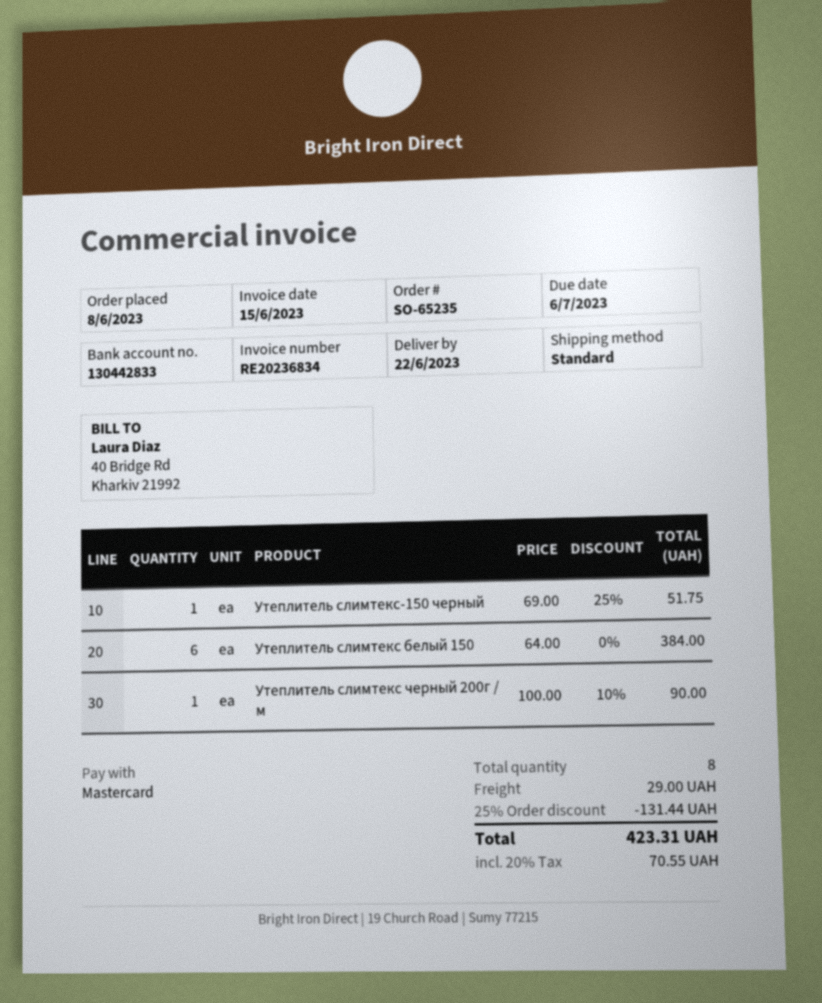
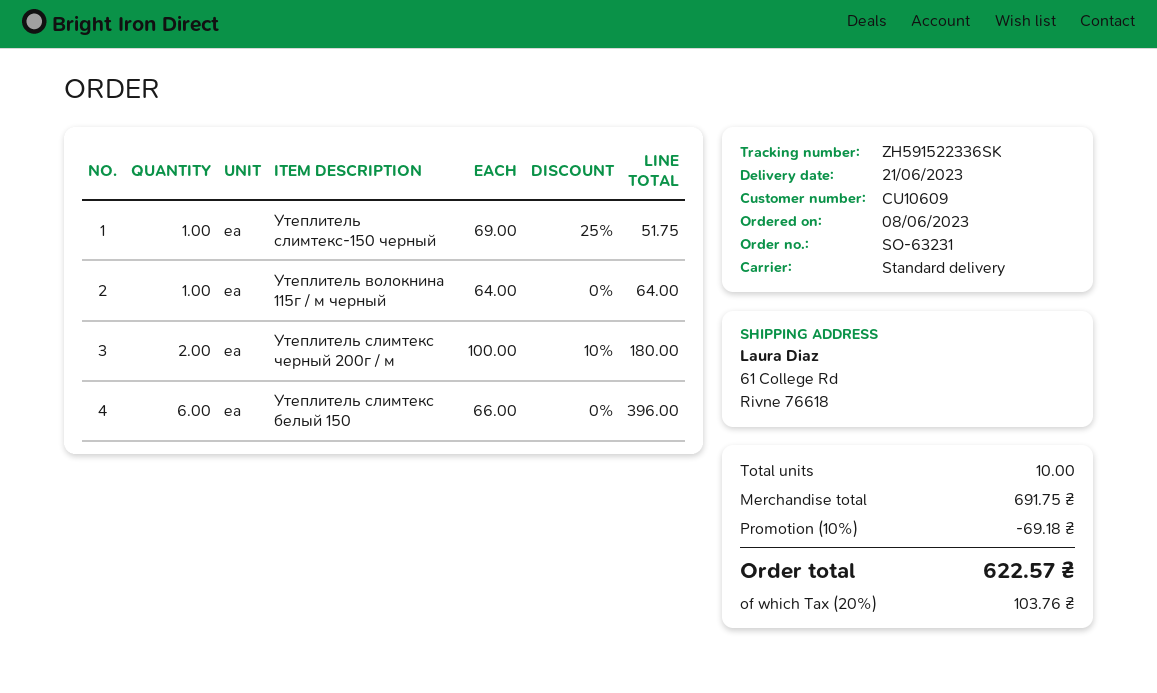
order number: SO-65235 -> SO-63231
delivery date: 2023-06-22 -> 2023-06-21
Утеплитель слимтекс белый 150: 6 x 64.00 = 384.00 -> 6 x 66.00 = 396.00
Утеплитель слимтекс черный 200г / м: 1 x 100.00 - 10% = 90.00 -> 2 x 100.00 - 10% = 180.00
Утеплитель волокнина 115г / м черный: none -> 1 x 64.00 = 64.00
total quantity: 8 -> 10
discount: 25% = 131.44 -> 10% = 69.18
shipping: 29.00 -> none
tax: 20% = 70.55 -> 20% = 103.76
total: 423.31 -> 622.57

